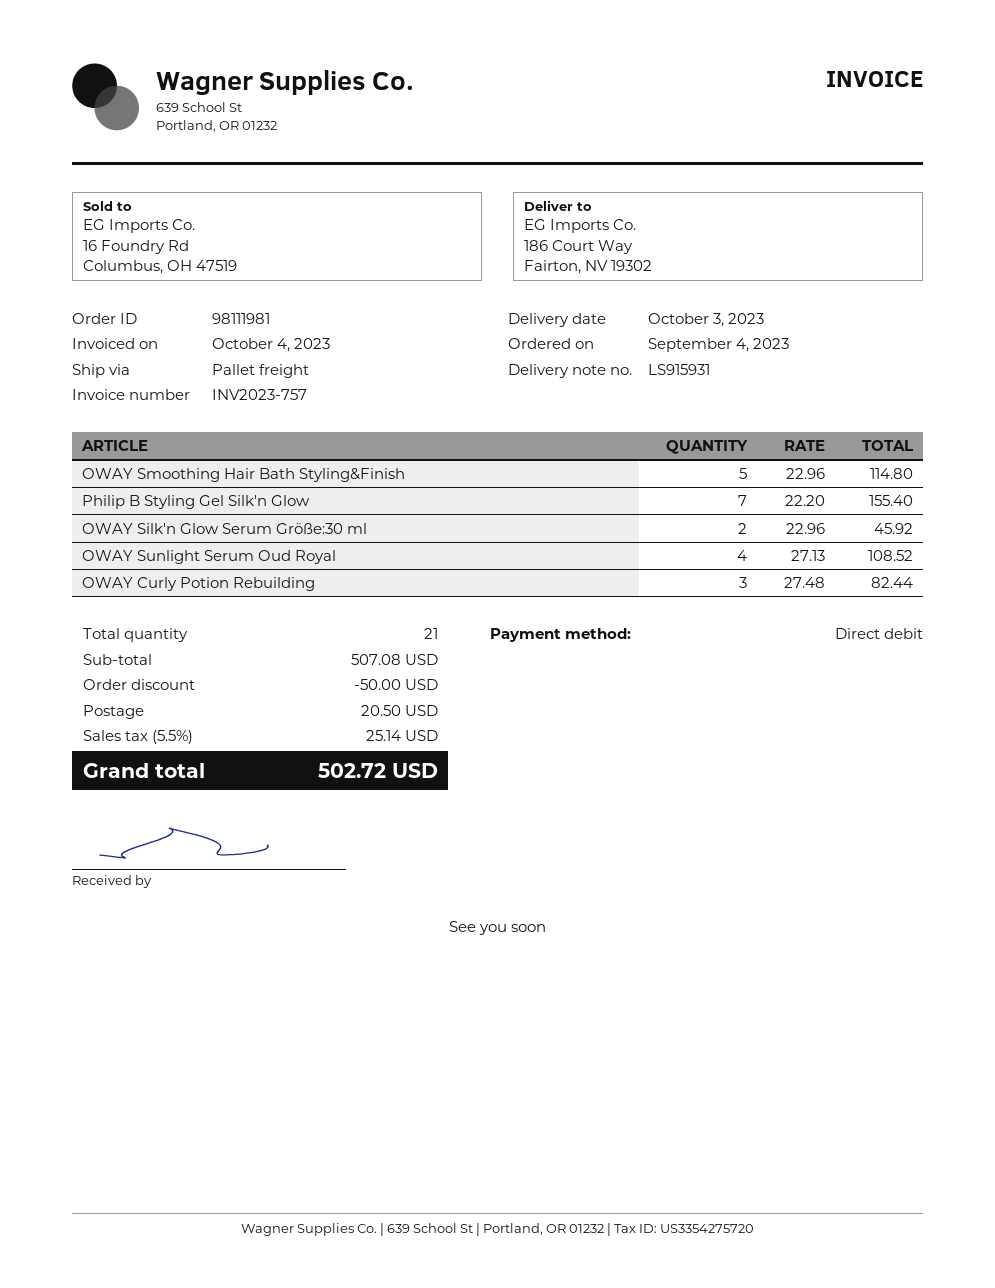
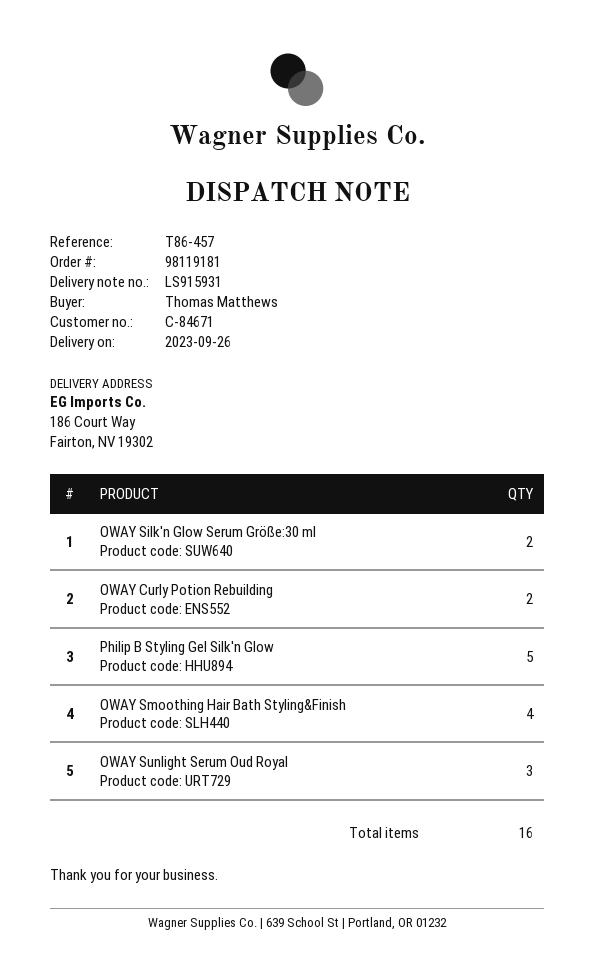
order number: 98111981 -> 98119181
delivery date: 2023-10-03 -> 2023-09-26
OWAY Smoothing Hair Bath Styling&Finish: 5 -> 4
Philip B Styling Gel Silk'n Glow: 7 -> 5
OWAY Sunlight Serum Oud Royal: 4 -> 3
OWAY Curly Potion Rebuilding: 3 -> 2
total quantity: 21 -> 16

